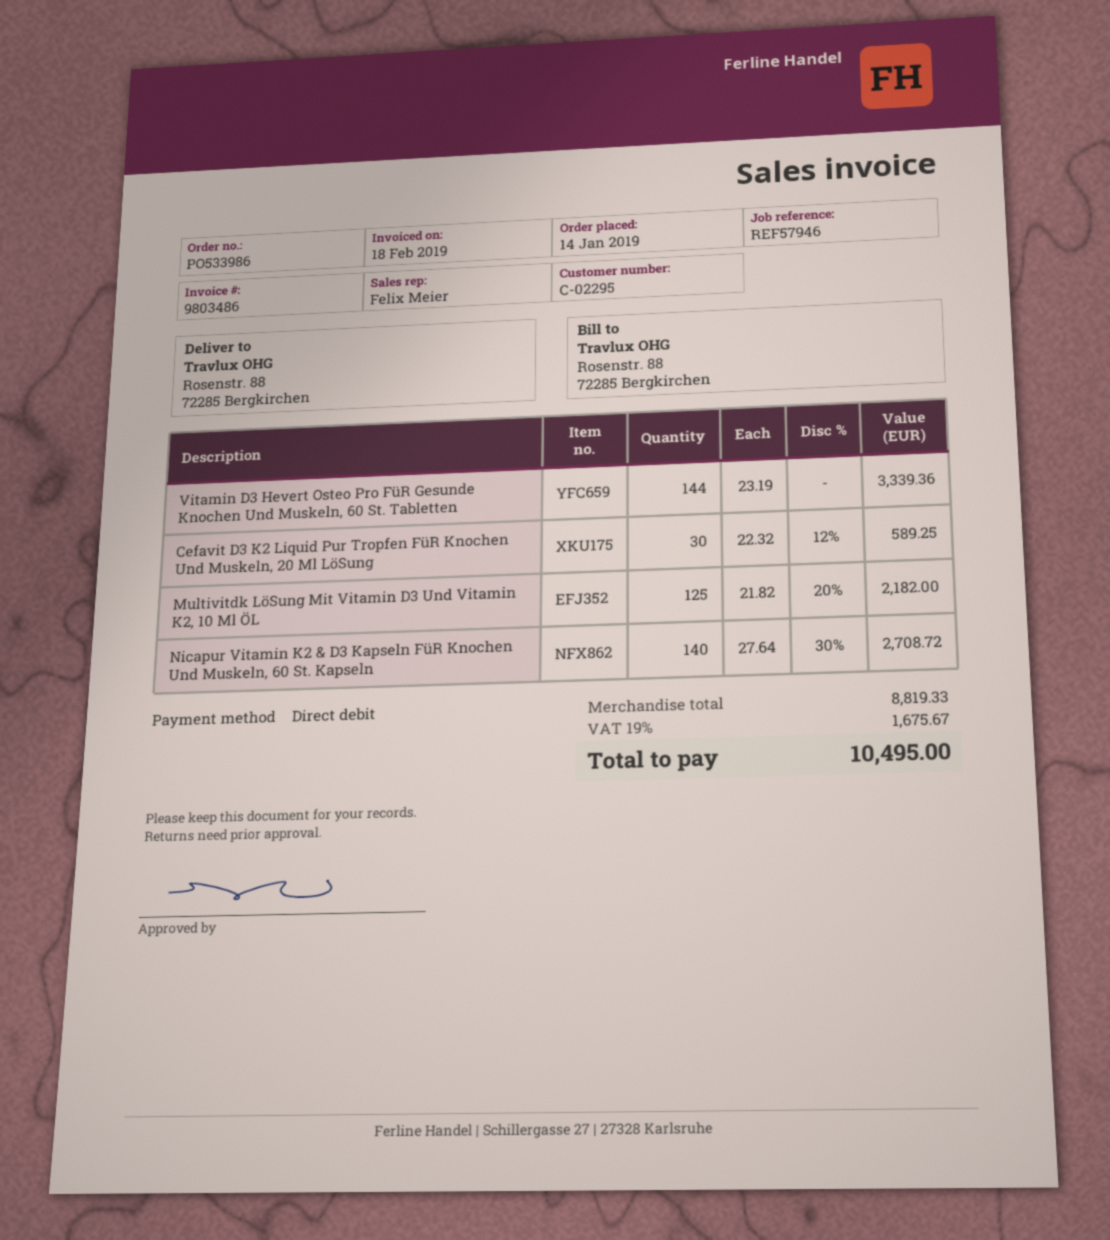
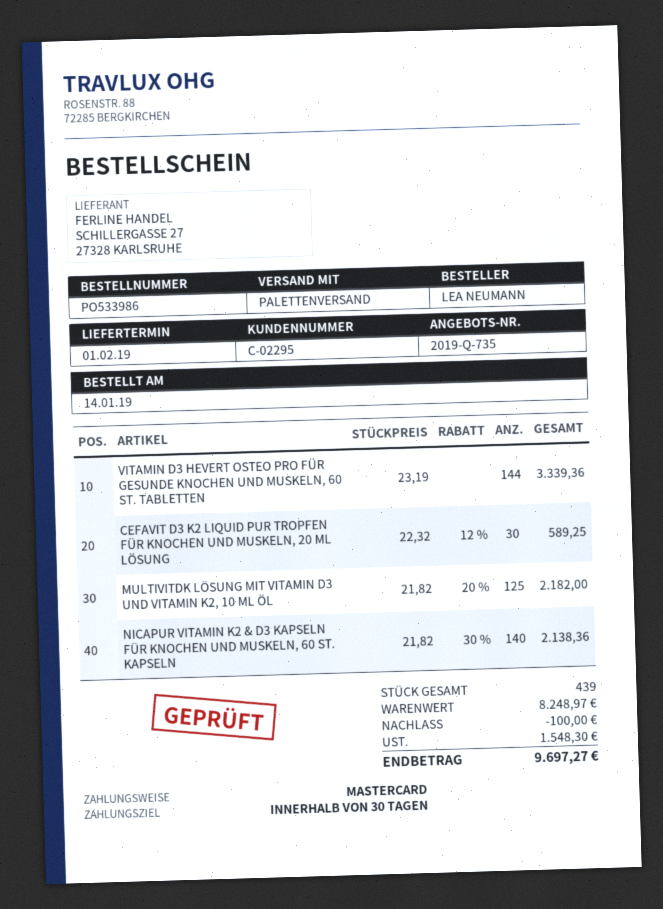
payment method: direct debit -> Mastercard
Nicapur Vitamin K2 & D3 Kapseln FüR Knochen Und Muskeln, 60 St. Kapseln: 140 x 27.64 - 30% = 2708.72 -> 140 x 21.82 - 30% = 2138.36
subtotal: 8819.33 -> 8248.97
discount: none -> 100.00
tax: 1675.67 -> 1548.30
total: 10495.00 -> 9697.27

